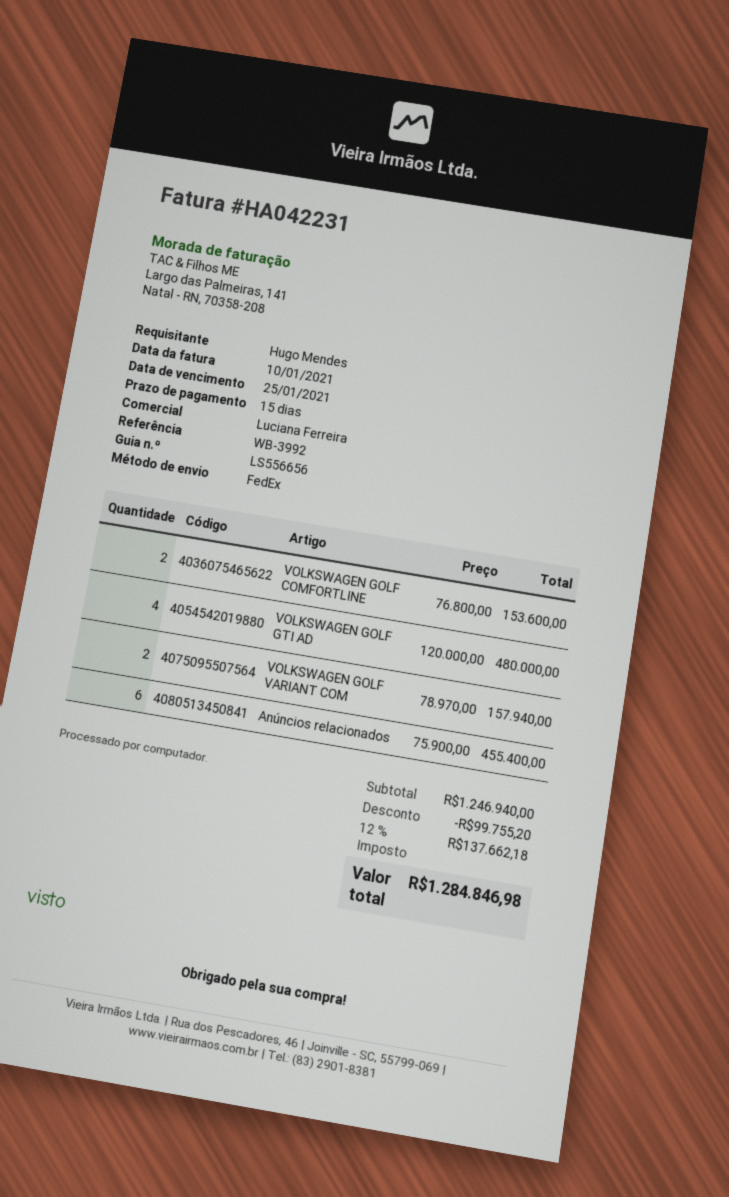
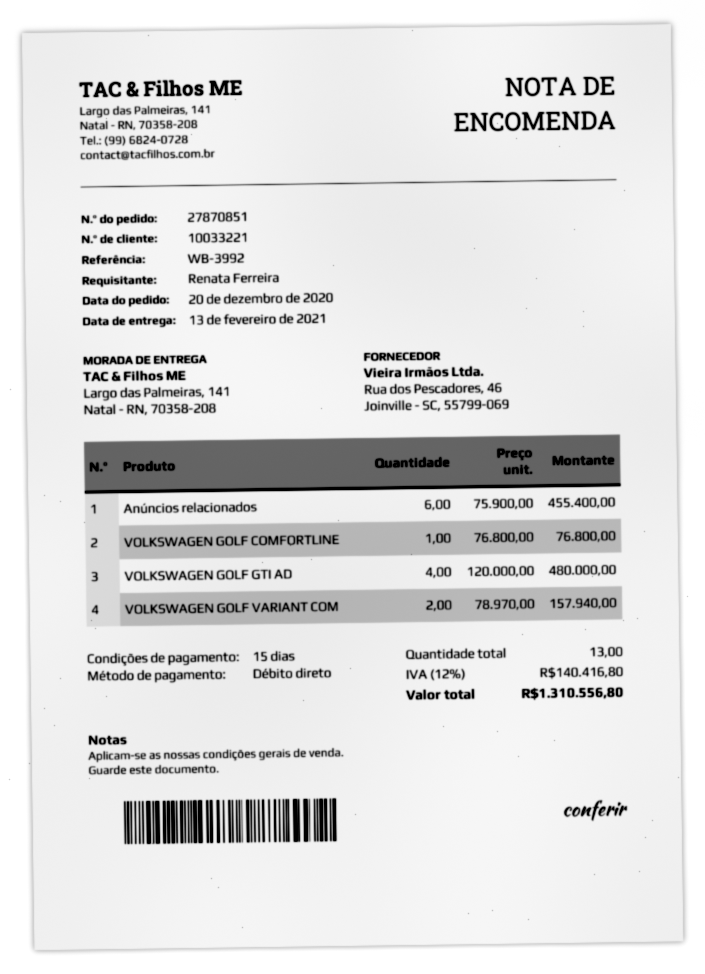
ordered by: Hugo Mendes -> Renata Ferreira
VOLKSWAGEN GOLF COMFORTLINE: 2 x 76800.00 = 153600.00 -> 1 x 76800.00 = 76800.00
discount: 99755.20 -> none
tax: 12% = 137662.18 -> 12% = 140416.80
total: 1284846.98 -> 1310556.80

